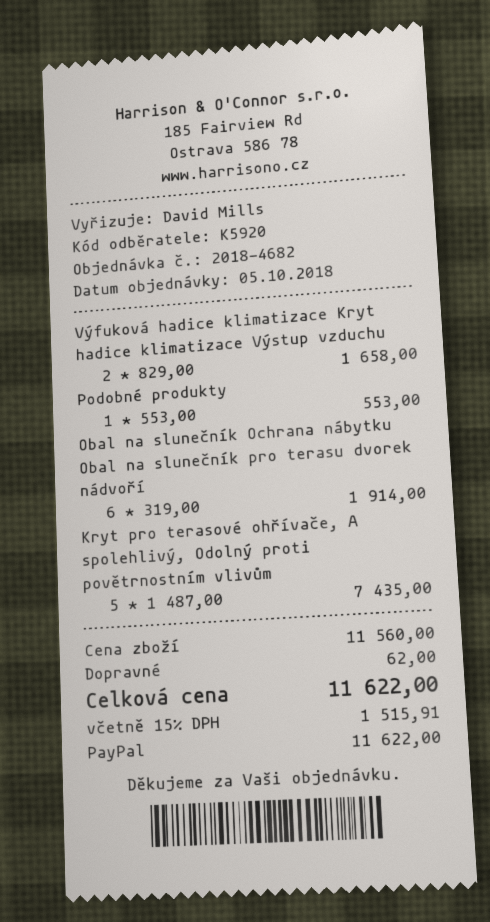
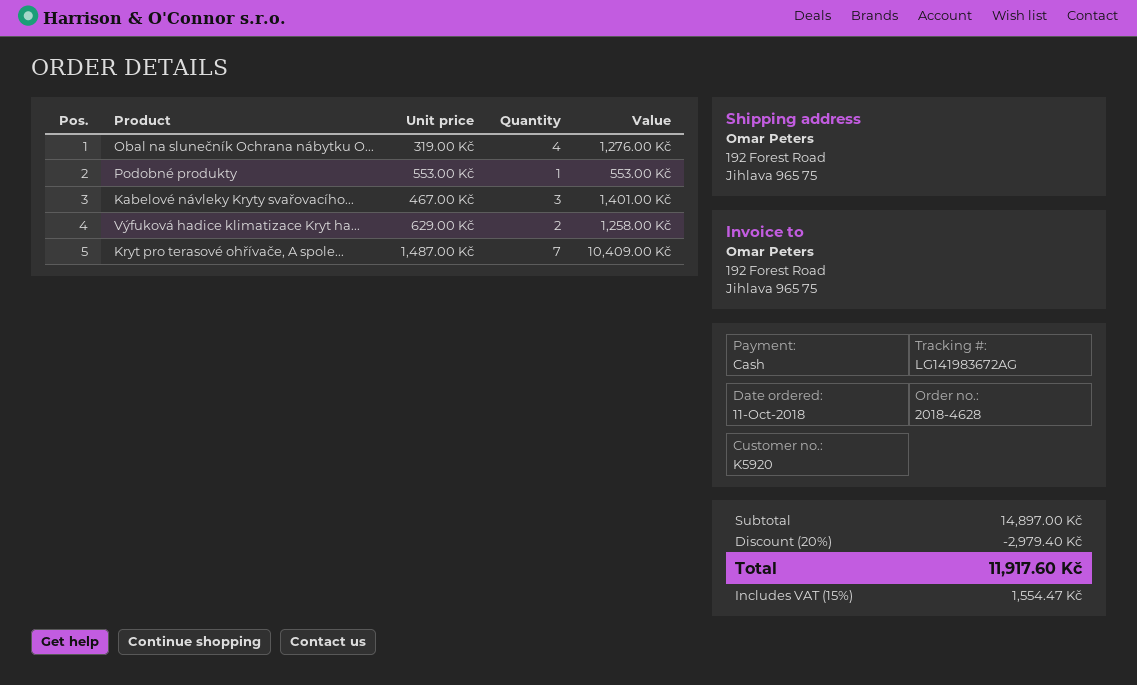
order number: 2018-4682 -> 2018-4628
order date: 2018-10-05 -> 2018-10-11
payment method: PayPal -> cash
Výfuková hadice klimatizace Kryt hadice klimatizace Výstup vzduchu: 2 x 829.00 = 1658.00 -> 2 x 629.00 = 1258.00
Obal na slunečník Ochrana nábytku Obal na slunečník pro terasu dvorek nádvoří: 6 x 319.00 = 1914.00 -> 4 x 319.00 = 1276.00
Kryt pro terasové ohřívače, A spolehlivý, Odolný proti povětrnostním vlivům: 5 x 1487.00 = 7435.00 -> 7 x 1487.00 = 10409.00
Kabelové návleky Kryty svařovacího...: none -> 3 x 467.00 = 1401.00
subtotal: 11560.00 -> 14897.00
discount: none -> 20% = 2979.40
shipping: 62.00 -> none
tax: 15% = 1515.91 -> 15% = 1554.47
total: 11622.00 -> 11917.60

